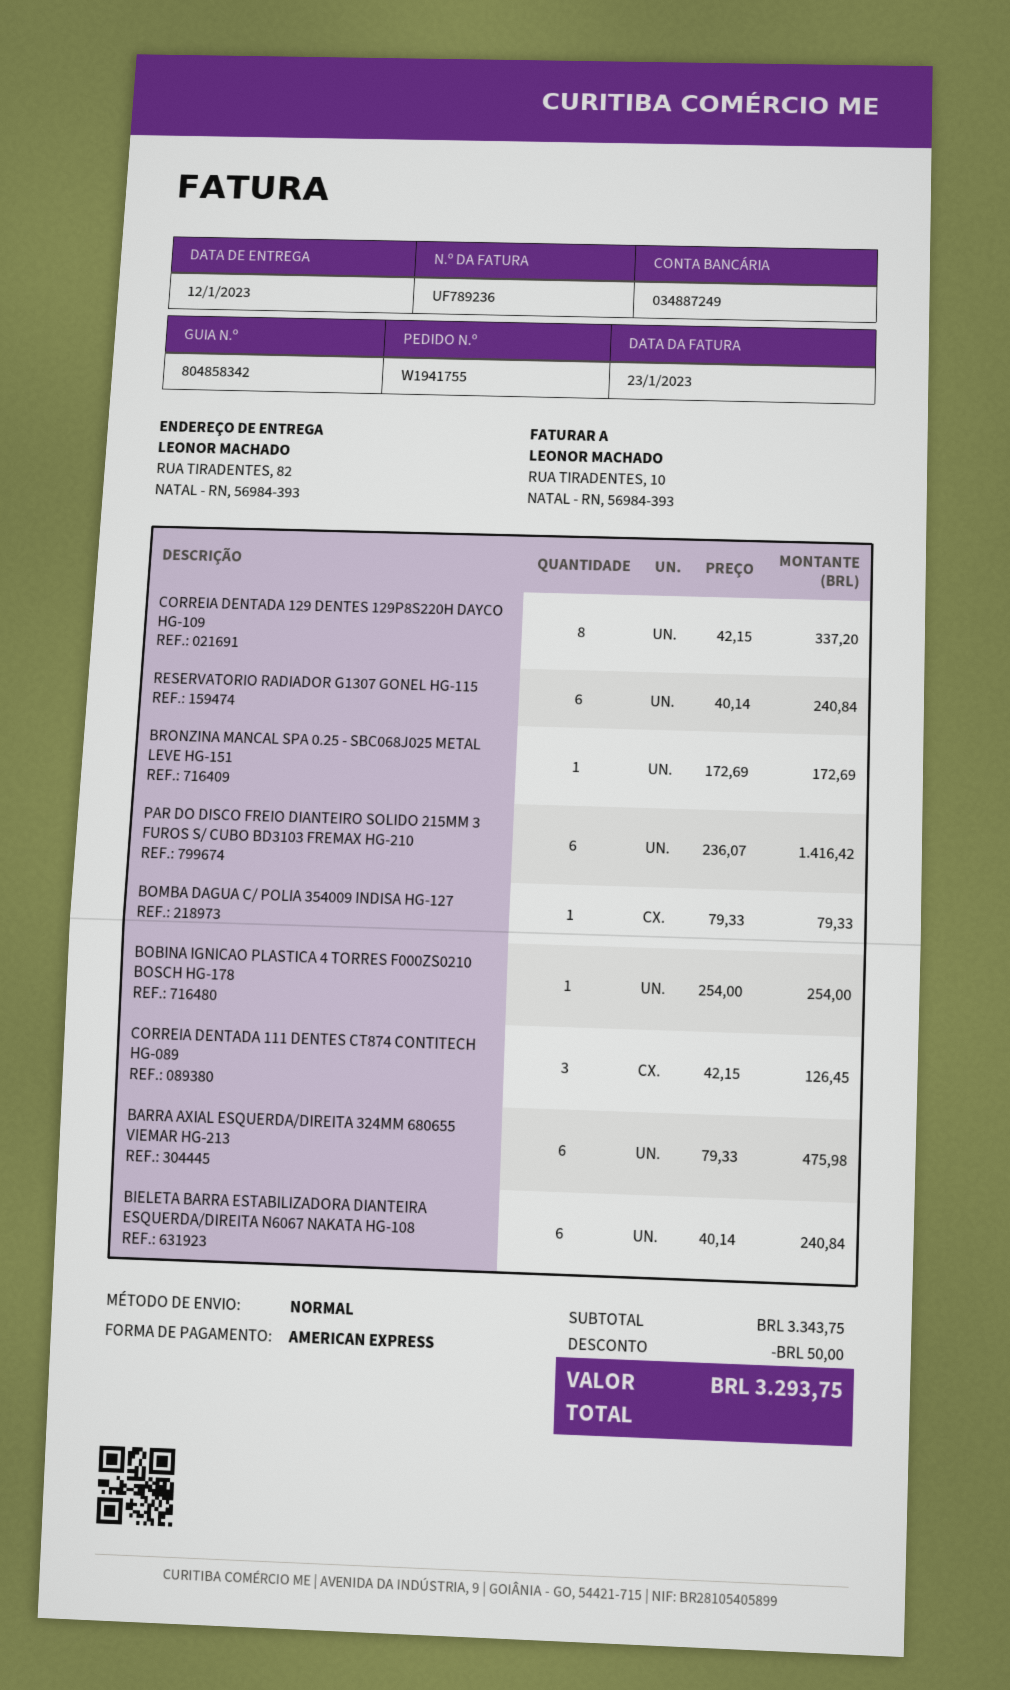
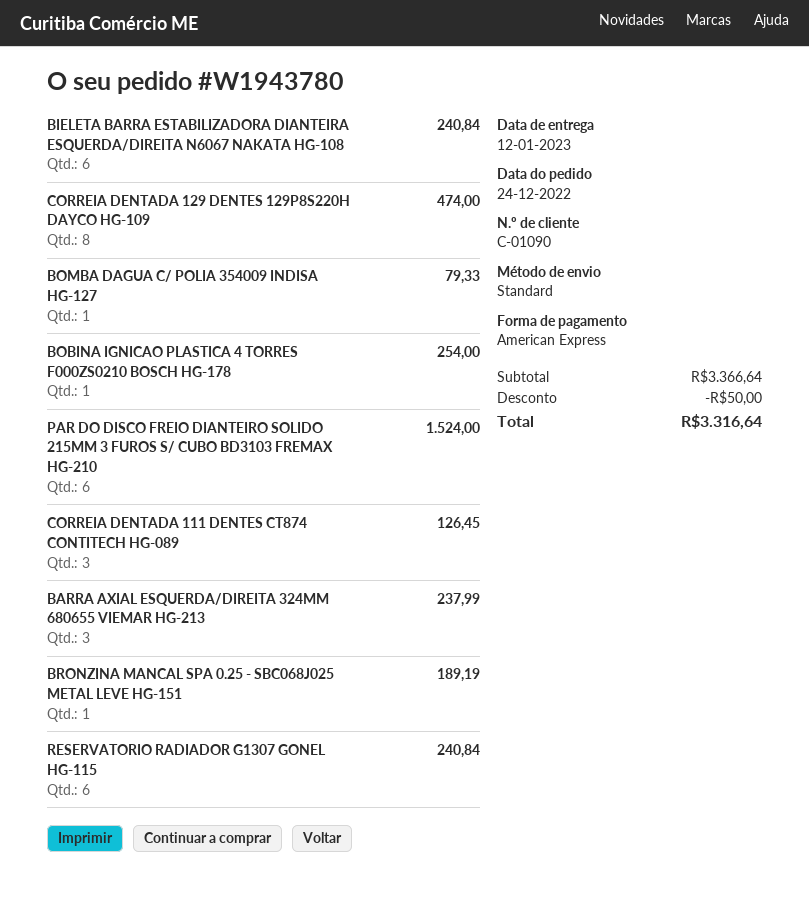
order number: W1941755 -> W1943780
CORREIA DENTADA 129 DENTES 129P8S220H DAYCO HG-109: 8 for 337.20 -> 8 for 474.00
BRONZINA MANCAL SPA 0.25 - SBC068J025 METAL LEVE HG-151: 1 for 172.69 -> 1 for 189.19
PAR DO DISCO FREIO DIANTEIRO SOLIDO 215MM 3 FUROS S/ CUBO BD3103 FREMAX HG-210: 6 for 1416.42 -> 6 for 1524.00
BARRA AXIAL ESQUERDA/DIREITA 324MM 680655 VIEMAR HG-213: 6 for 475.98 -> 3 for 237.99
subtotal: 3343.75 -> 3366.64
total: 3293.75 -> 3316.64

